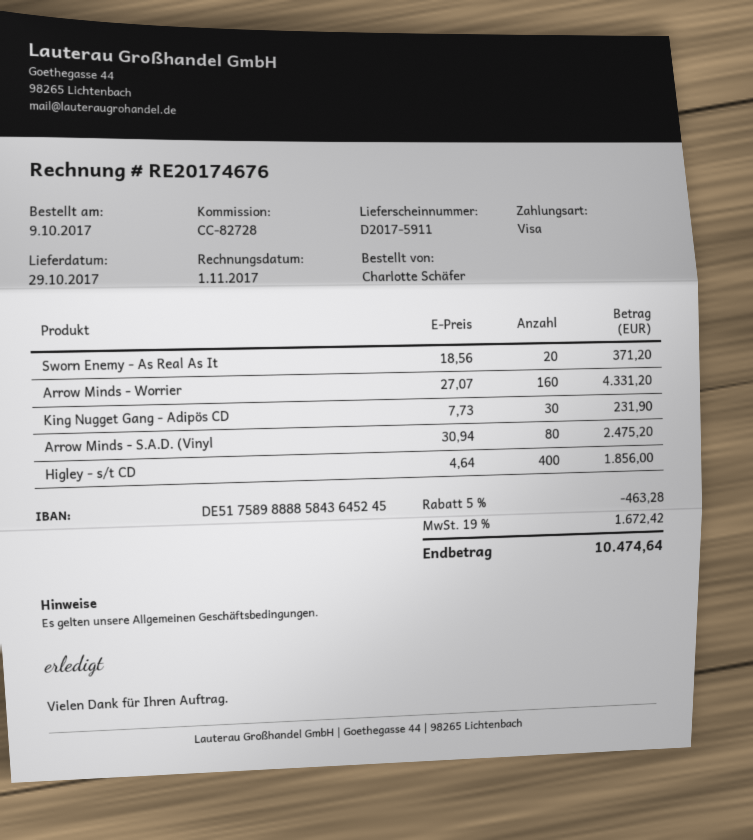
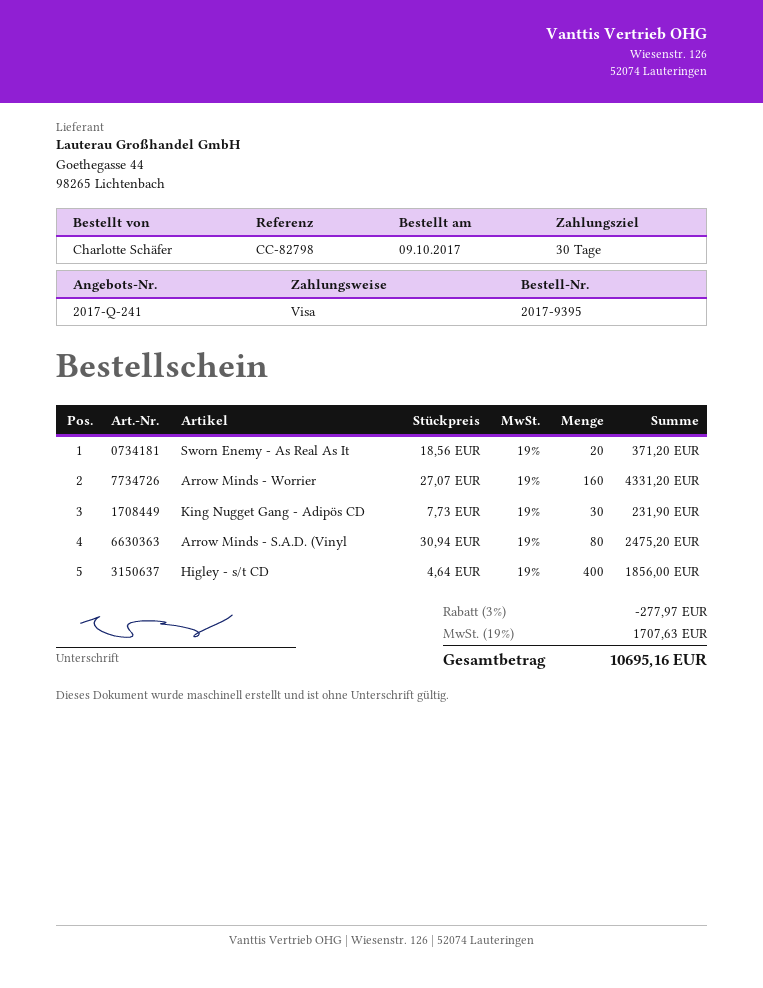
reference: CC-82728 -> CC-82798
discount: 5% = 463.28 -> 3% = 277.97
tax: 19% = 1672.42 -> 19% = 1707.63
total: 10474.64 -> 10695.16

